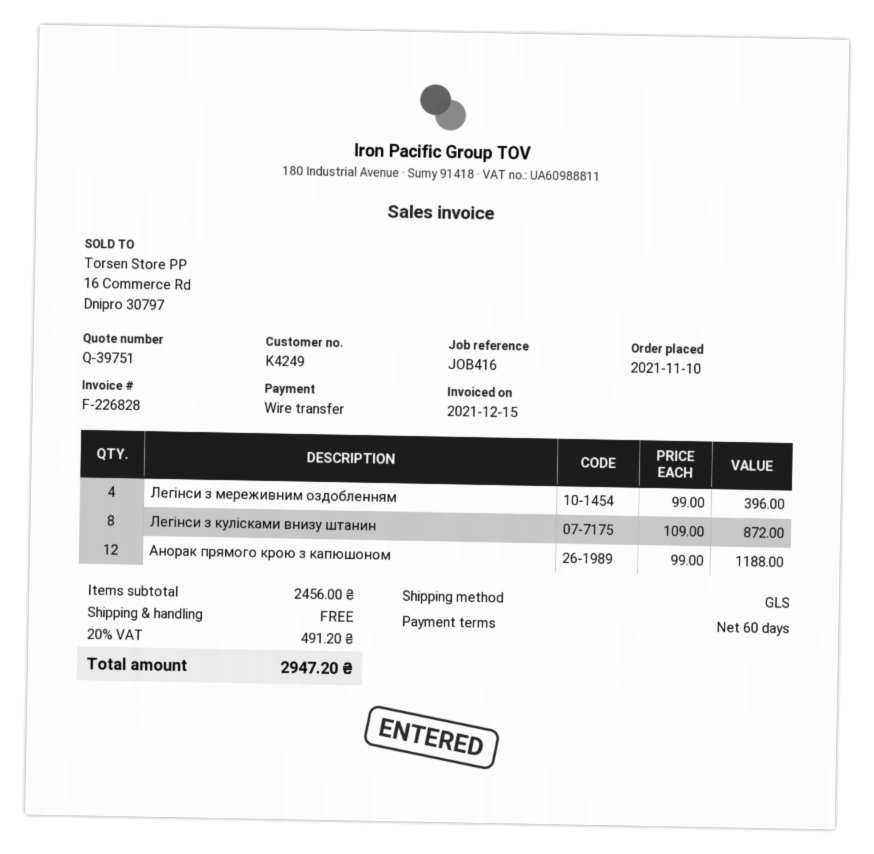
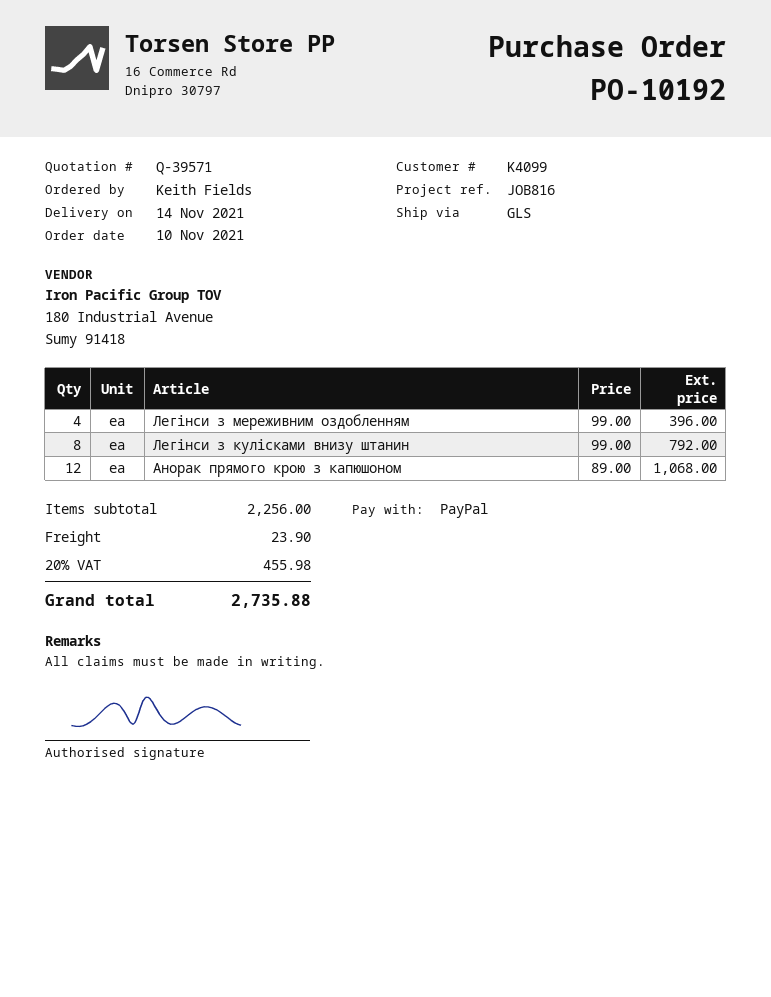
quote number: Q-39751 -> Q-39571
customer number: K4249 -> K4099
reference: JOB416 -> JOB816
payment method: bank transfer -> PayPal
Легінси з кулісками внизу штанин: 8 x 109.00 = 872.00 -> 8 x 99.00 = 792.00
Анорак прямого крою з капюшоном: 12 x 99.00 = 1188.00 -> 12 x 89.00 = 1068.00
subtotal: 2456.00 -> 2256.00
shipping: 0.00 -> 23.90
tax: 20% = 491.20 -> 20% = 455.98
total: 2947.20 -> 2735.88

